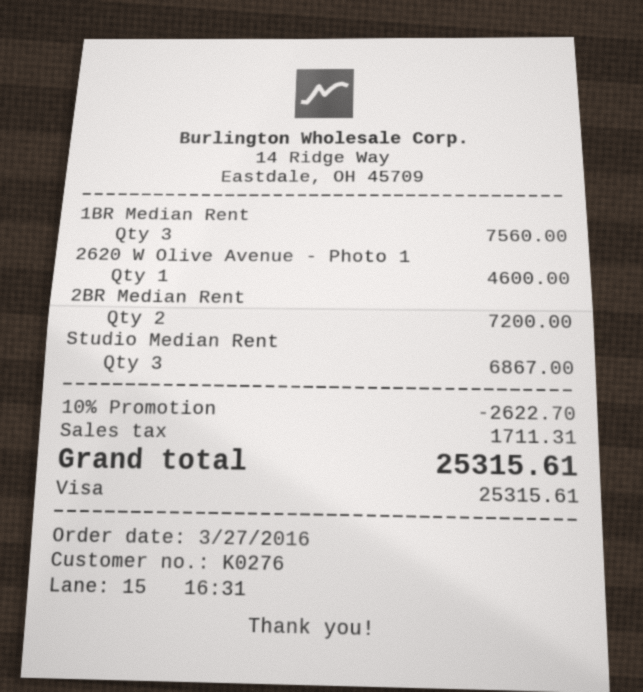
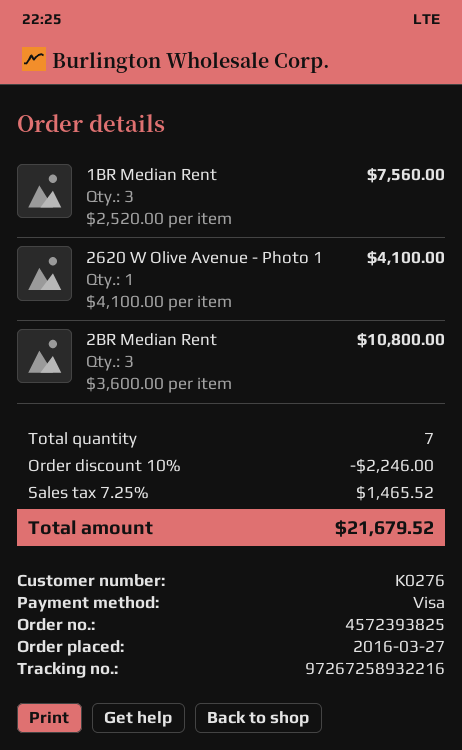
2620 W Olive Avenue - Photo 1: 1 for 4600.00 -> 1 for 4100.00
2BR Median Rent: 2 for 7200.00 -> 3 for 10800.00
Studio Median Rent: 3 for 6867.00 -> none
discount: 10% = 2622.70 -> 10% = 2246.00
tax: 1711.31 -> 1465.52
total: 25315.61 -> 21679.52

